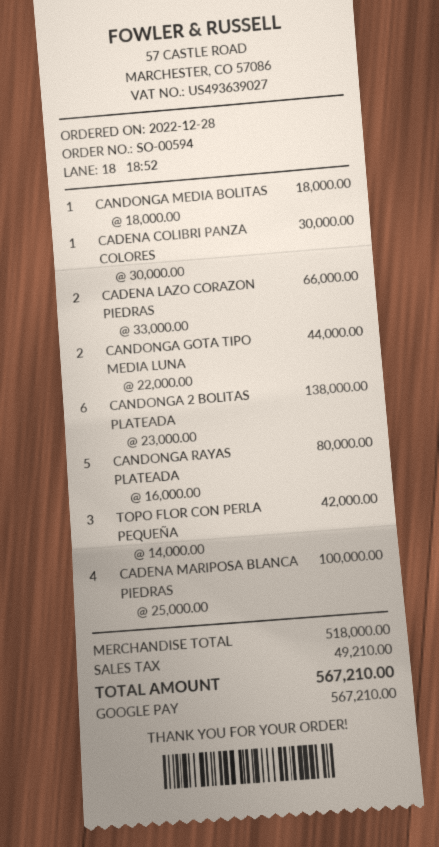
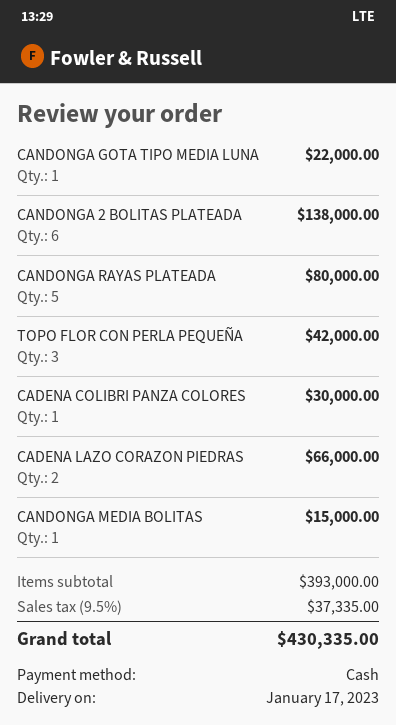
payment method: Google Pay -> cash
CANDONGA MEDIA BOLITAS: 1 for 18000.00 -> 1 for 15000.00
CANDONGA GOTA TIPO MEDIA LUNA: 2 for 44000.00 -> 1 for 22000.00
CADENA MARIPOSA BLANCA PIEDRAS: 4 for 100000.00 -> none
subtotal: 518000.00 -> 393000.00
tax: 49210.00 -> 37335.00
total: 567210.00 -> 430335.00

